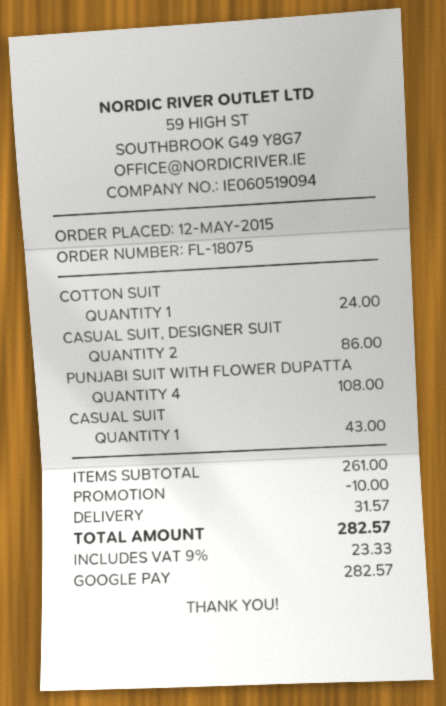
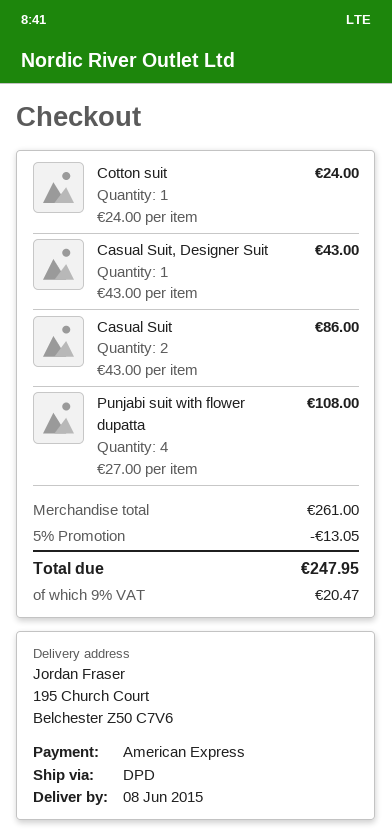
payment method: Google Pay -> American Express
CASUAL SUIT, DESIGNER SUIT: 2 for 86.00 -> 1 for 43.00
CASUAL SUIT: 1 for 43.00 -> 2 for 86.00
discount: 10.00 -> 13.05
shipping: 31.57 -> none
tax: 9% = 23.33 -> 9% = 20.47
total: 282.57 -> 247.95

